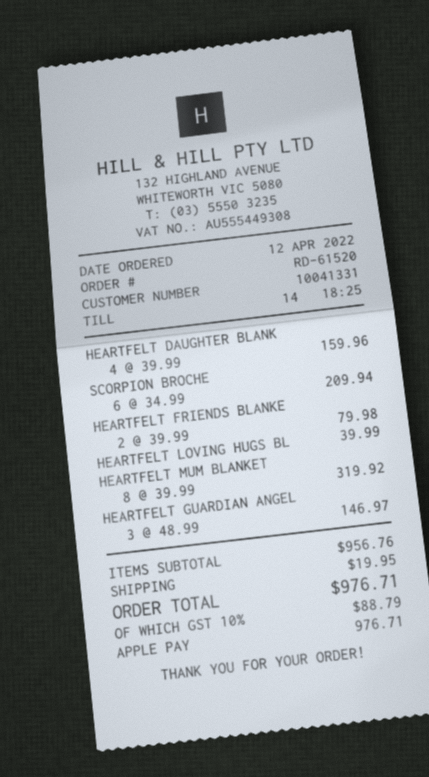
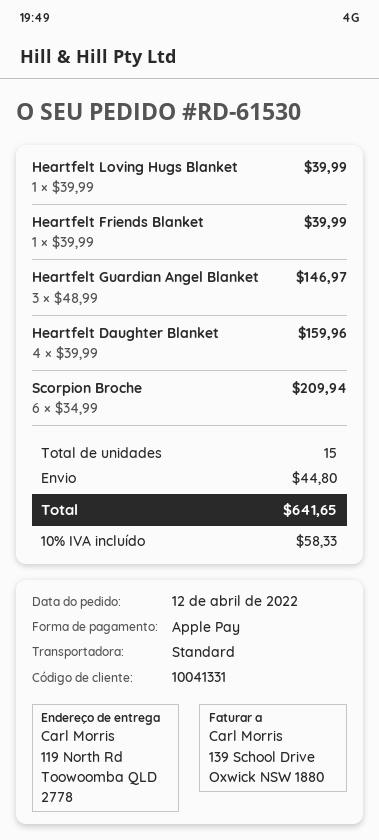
order number: RD-61520 -> RD-61530
HEARTFELT FRIENDS BLANKE: 2 x 39.99 = 79.98 -> 1 x 39.99 = 39.99
HEARTFELT MUM BLANKET: 8 x 39.99 = 319.92 -> none
shipping: 19.95 -> 44.80
tax: 10% = 88.79 -> 10% = 58.33
total: 976.71 -> 641.65

